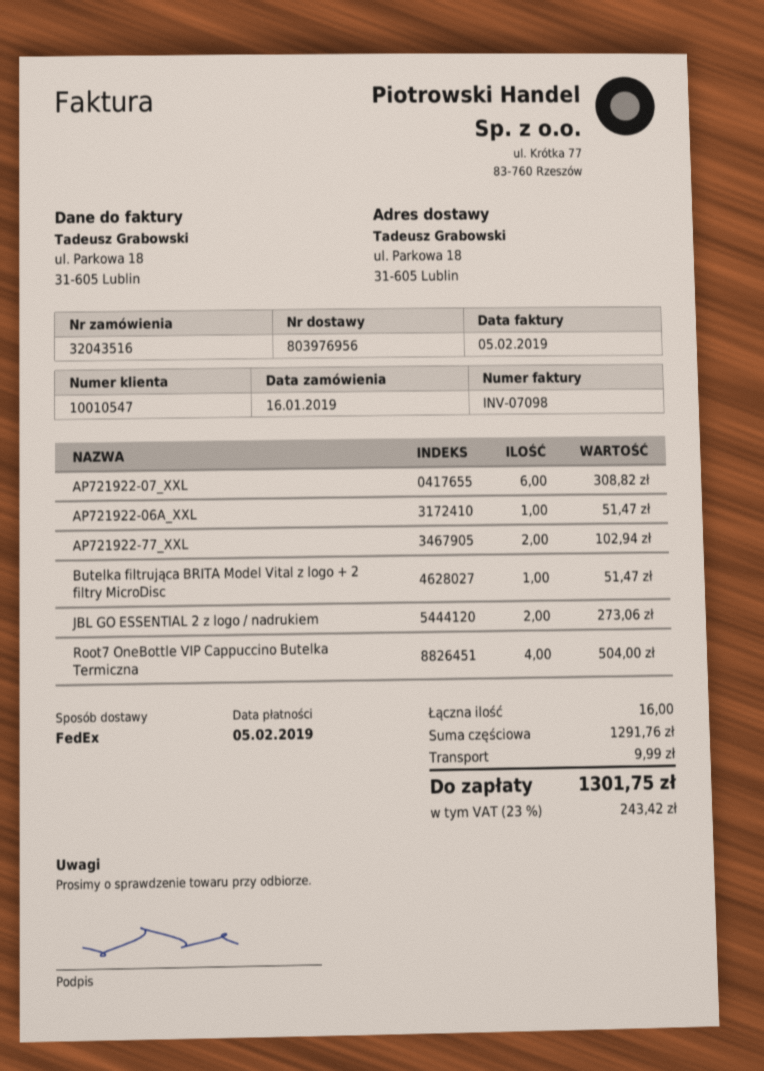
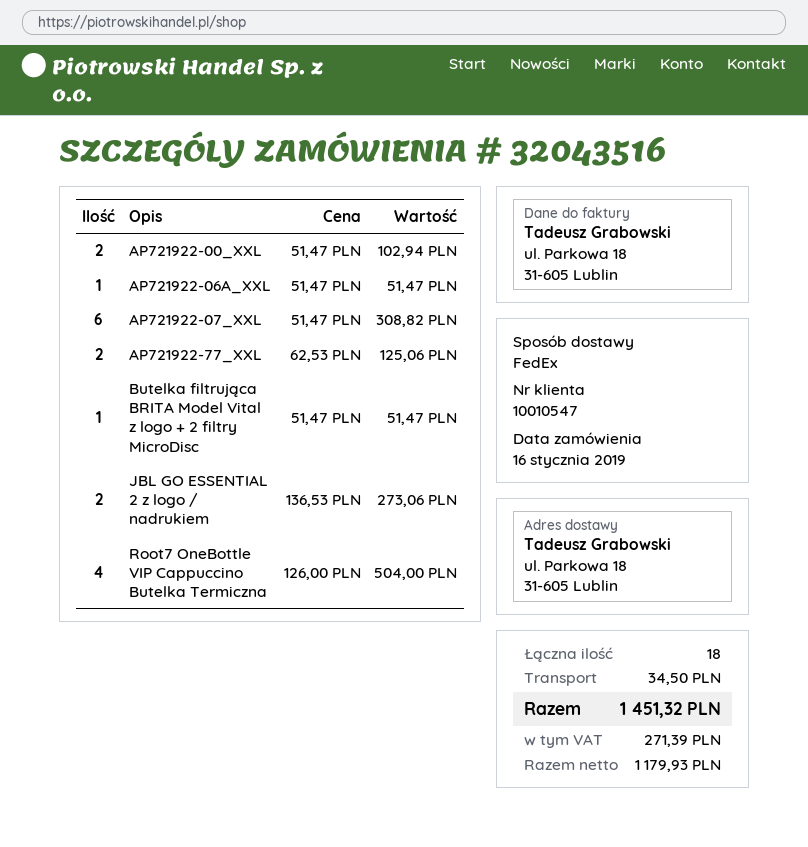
AP721922-77_XXL: 2 for 102.94 -> 2 for 125.06
AP721922-00_XXL: none -> 2 for 102.94
total quantity: 16 -> 18
shipping: 9.99 -> 34.50
tax: 243.42 -> 271.39
total: 1301.75 -> 1451.32

